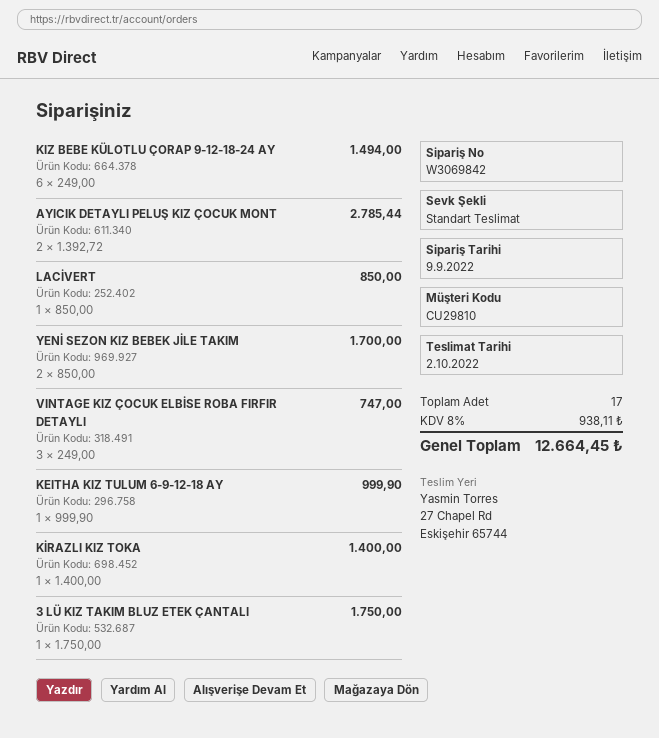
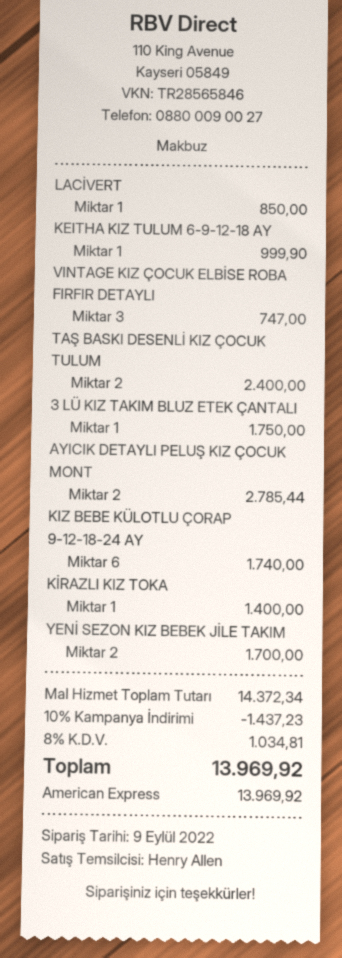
KIZ BEBE KÜLOTLU ÇORAP 9-12-18-24 AY: 6 for 1494.00 -> 6 for 1740.00
TAŞ BASKI DESENLİ KIZ ÇOCUK TULUM: none -> 2 for 2400.00
discount: none -> 10% = 1437.23
tax: 8% = 938.11 -> 8% = 1034.81
total: 12664.45 -> 13969.92

